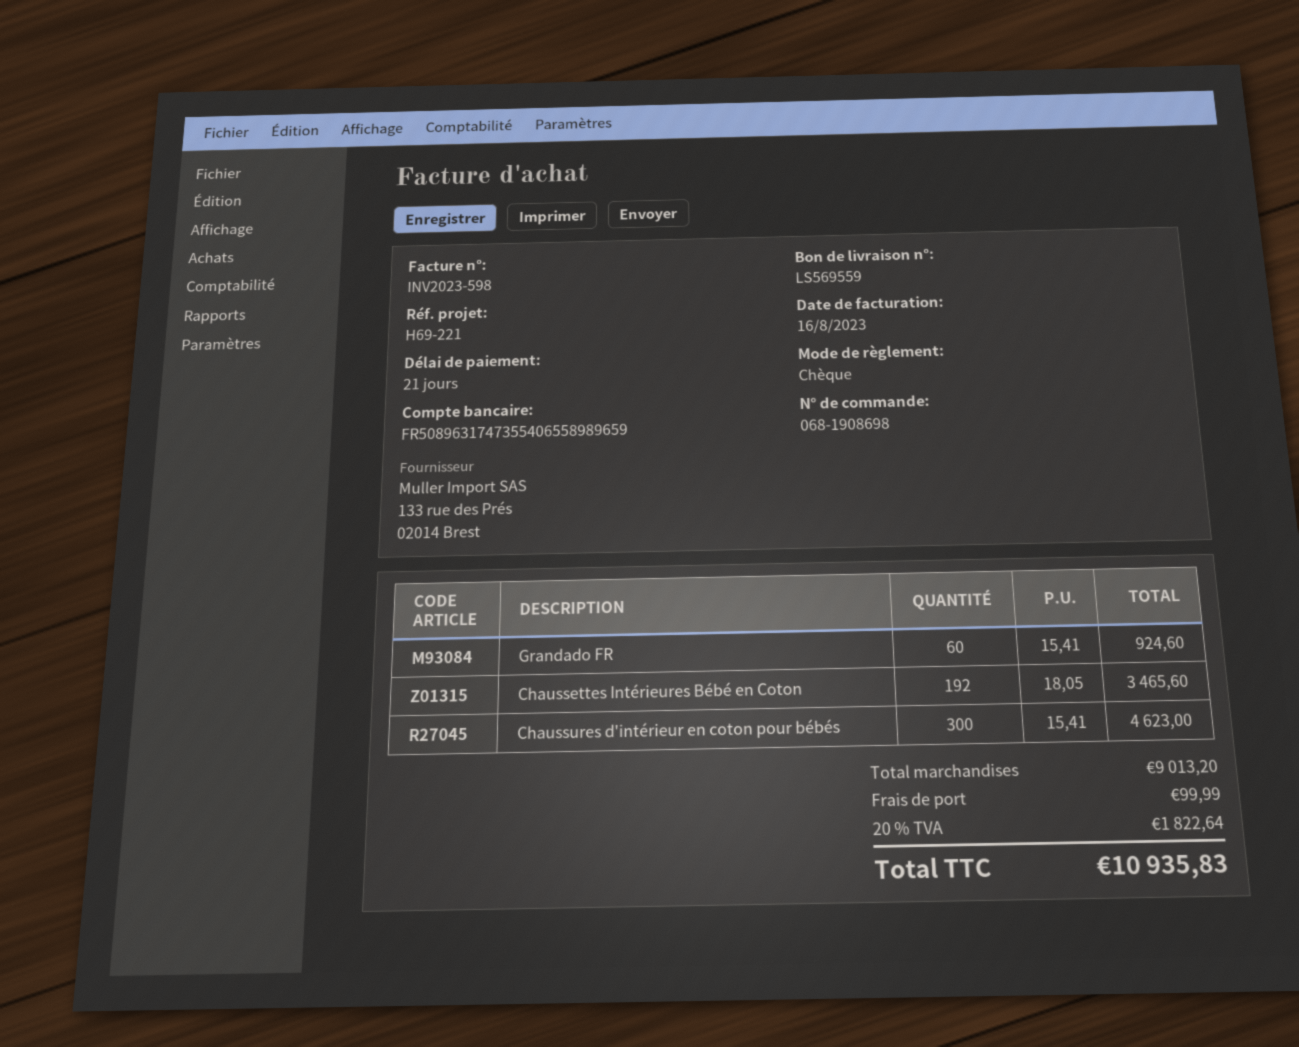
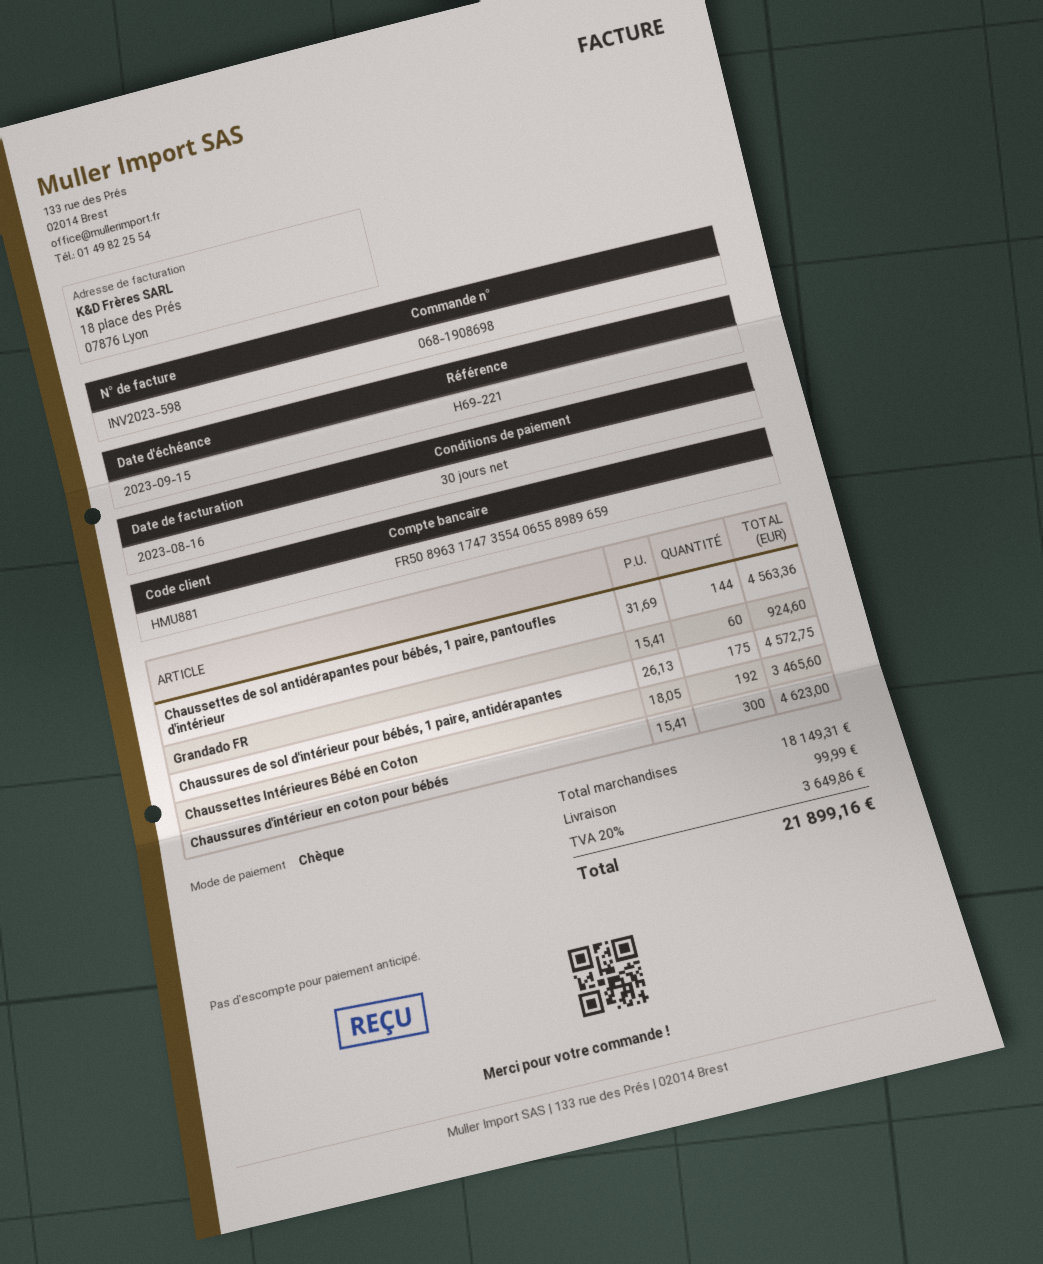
payment terms: 21 days -> 30 days
Chaussettes de sol antidérapantes pour bébés, 1 paire, pantoufles d'intérieur: none -> 144 x 31.69 = 4563.36
Chaussures de sol d'intérieur pour bébés, 1 paire, antidérapantes: none -> 175 x 26.13 = 4572.75
subtotal: 9013.20 -> 18149.31
tax: 20% = 1822.64 -> 20% = 3649.86
total: 10935.83 -> 21899.16

